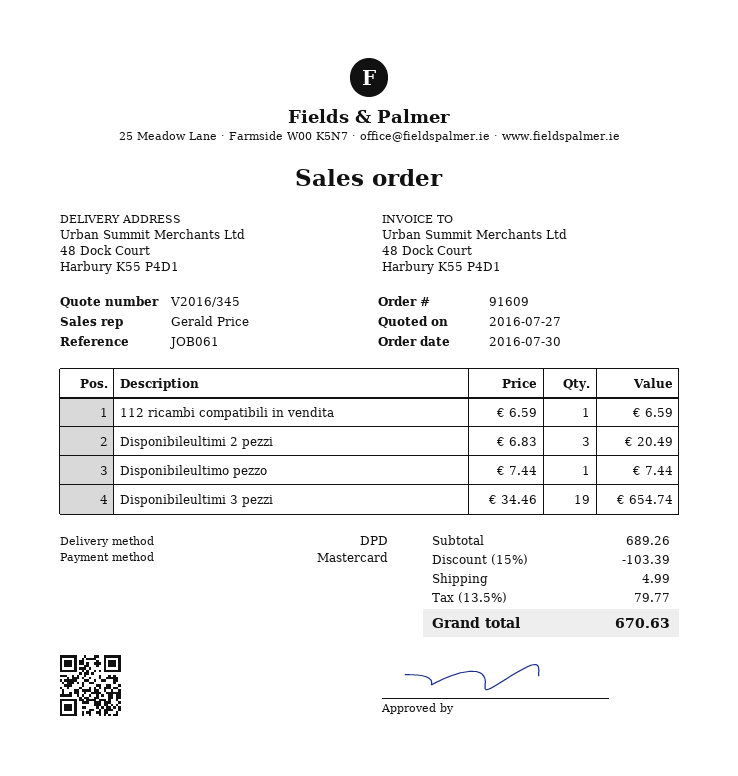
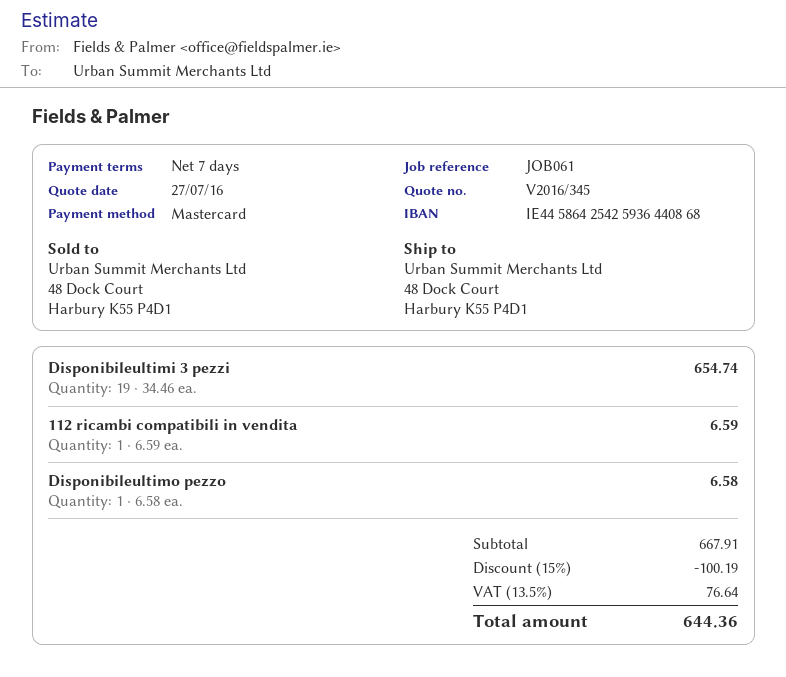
Disponibileultimi 2 pezzi: 3 x 6.83 = 20.49 -> none
Disponibileultimo pezzo: 1 x 7.44 = 7.44 -> 1 x 6.58 = 6.58
subtotal: 689.26 -> 667.91
discount: 15% = 103.39 -> 15% = 100.19
shipping: 4.99 -> none
tax: 13.5% = 79.77 -> 13.5% = 76.64
total: 670.63 -> 644.36

